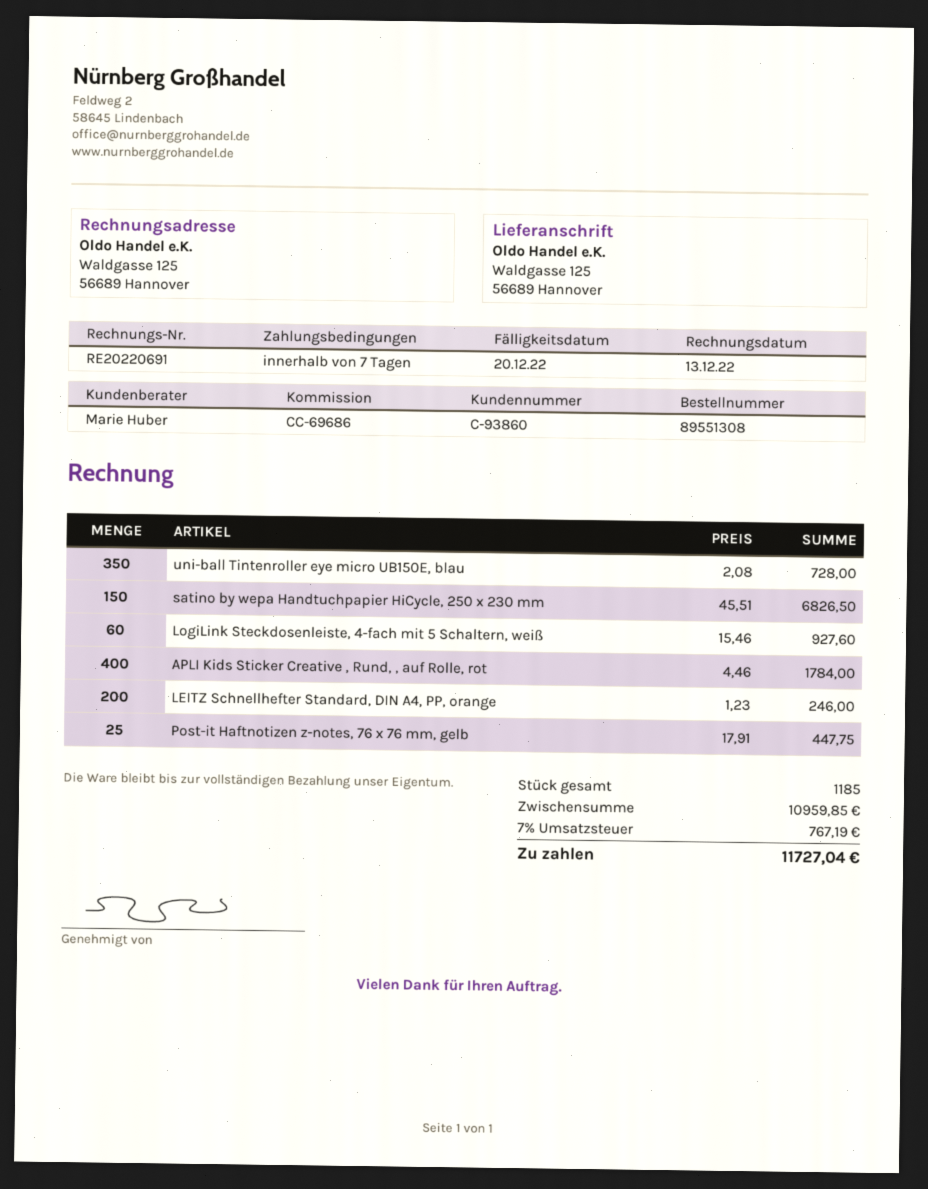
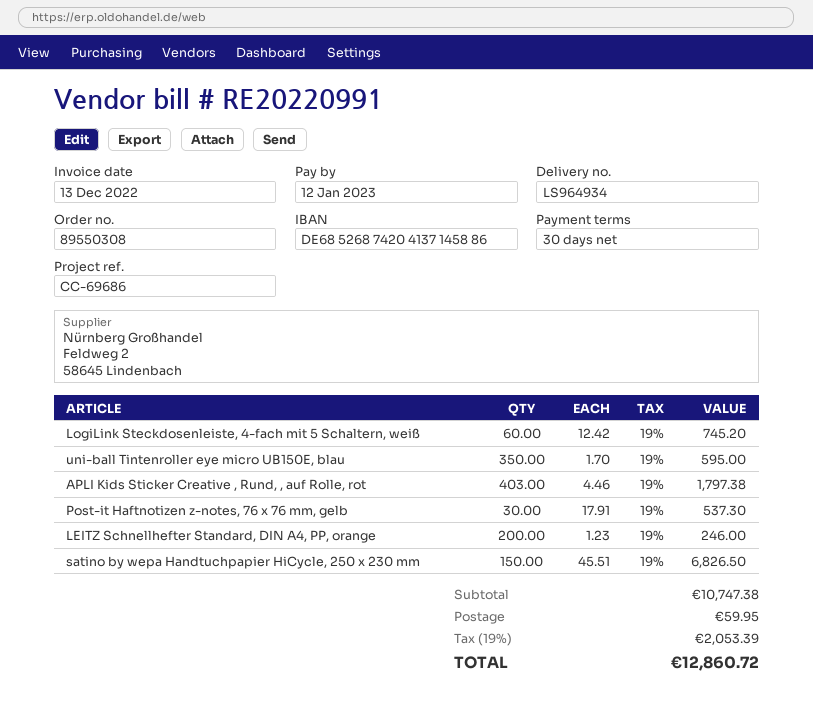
order number: 89551308 -> 89550308
invoice number: RE20220691 -> RE20220991
payment terms: 7 days -> 30 days
due date: 2022-12-20 -> 2023-01-12
uni-ball Tintenroller eye micro UB150E, blau: 350 x 2.08 = 728.00 -> 350 x 1.70 = 595.00
LogiLink Steckdosenleiste, 4-fach mit 5 Schaltern, weiß: 60 x 15.46 = 927.60 -> 60 x 12.42 = 745.20
APLI Kids Sticker Creative , Rund, , auf Rolle, rot: 400 x 4.46 = 1784.00 -> 403 x 4.46 = 1797.38
Post-it Haftnotizen z-notes, 76 x 76 mm, gelb: 25 x 17.91 = 447.75 -> 30 x 17.91 = 537.30
subtotal: 10959.85 -> 10747.38
shipping: none -> 59.95
tax: 7% = 767.19 -> 19% = 2053.39
total: 11727.04 -> 12860.72

